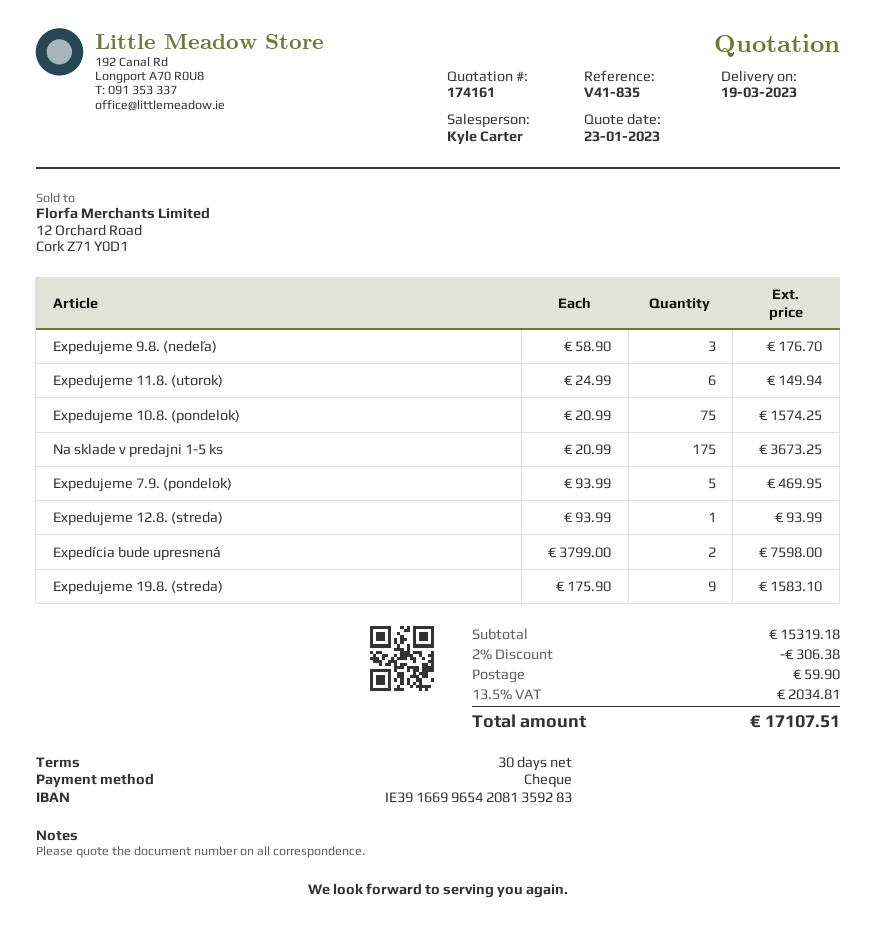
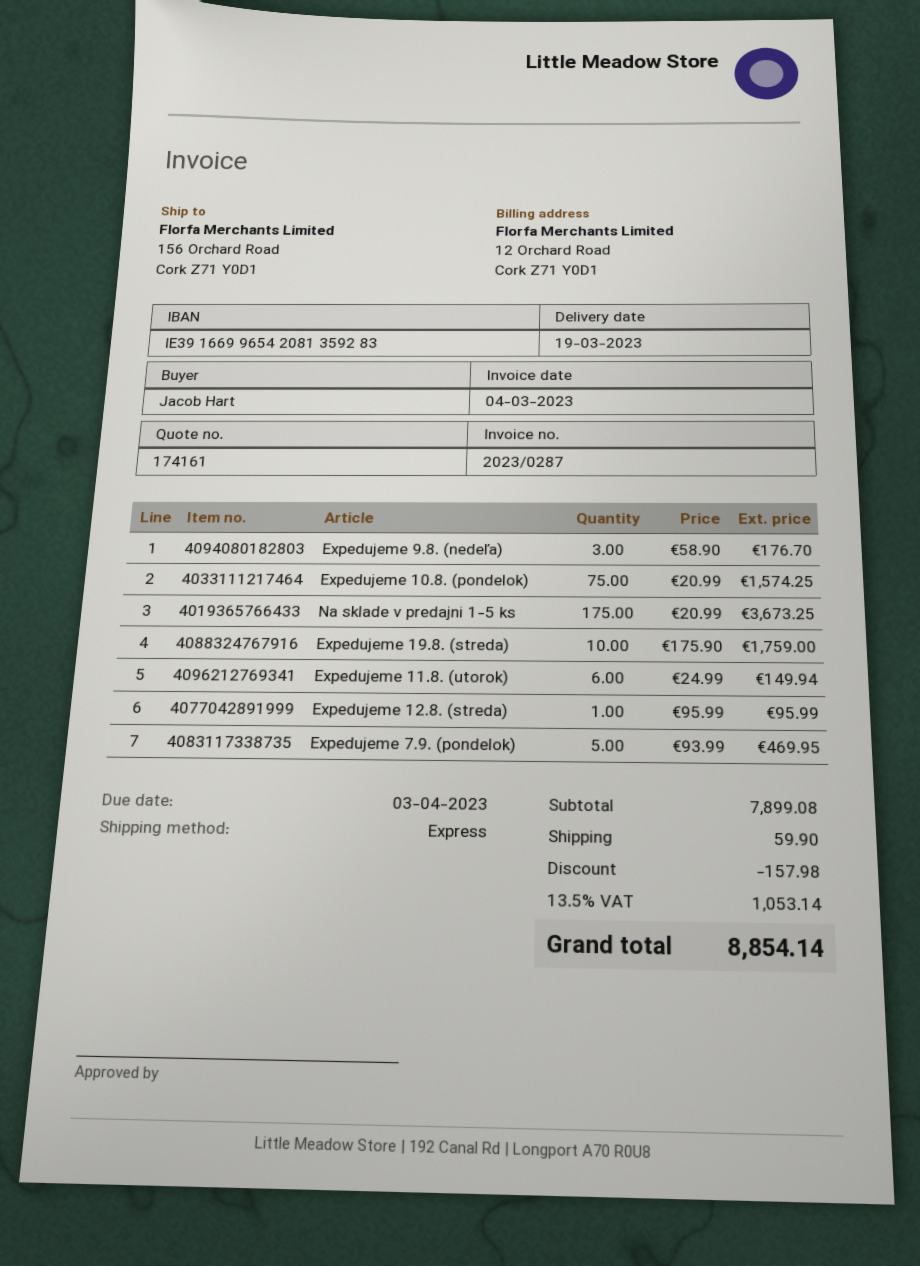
Expedujeme 12.8. (streda): 1 x 93.99 = 93.99 -> 1 x 95.99 = 95.99
Expedícia bude upresnená: 2 x 3799.00 = 7598.00 -> none
Expedujeme 19.8. (streda): 9 x 175.90 = 1583.10 -> 10 x 175.90 = 1759.00
subtotal: 15319.18 -> 7899.08
discount: 306.38 -> 157.98
tax: 13.5% = 2034.81 -> 13.5% = 1053.14
total: 17107.51 -> 8854.14

